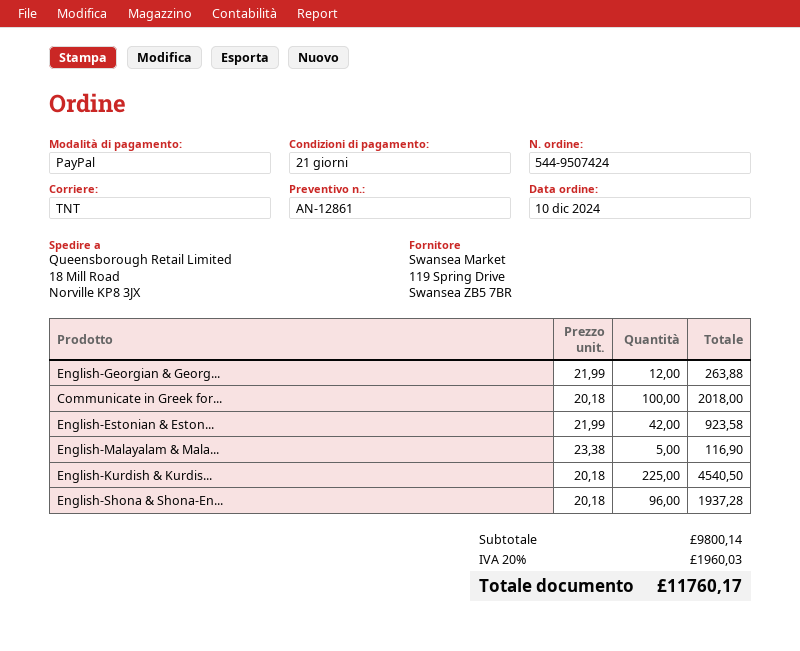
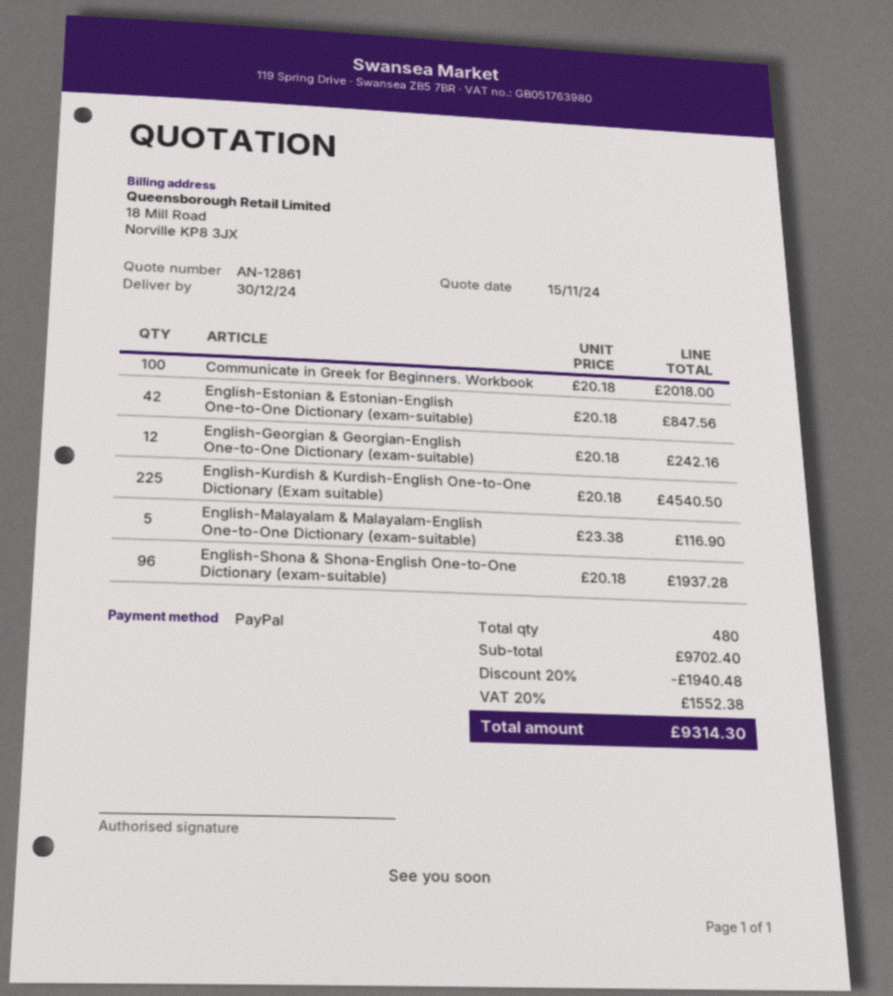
English-Georgian & Georg...: 12 x 21.99 = 263.88 -> 12 x 20.18 = 242.16
English-Estonian & Eston...: 42 x 21.99 = 923.58 -> 42 x 20.18 = 847.56
subtotal: 9800.14 -> 9702.40
discount: none -> 20% = 1940.48
tax: 20% = 1960.03 -> 20% = 1552.38
total: 11760.17 -> 9314.30

